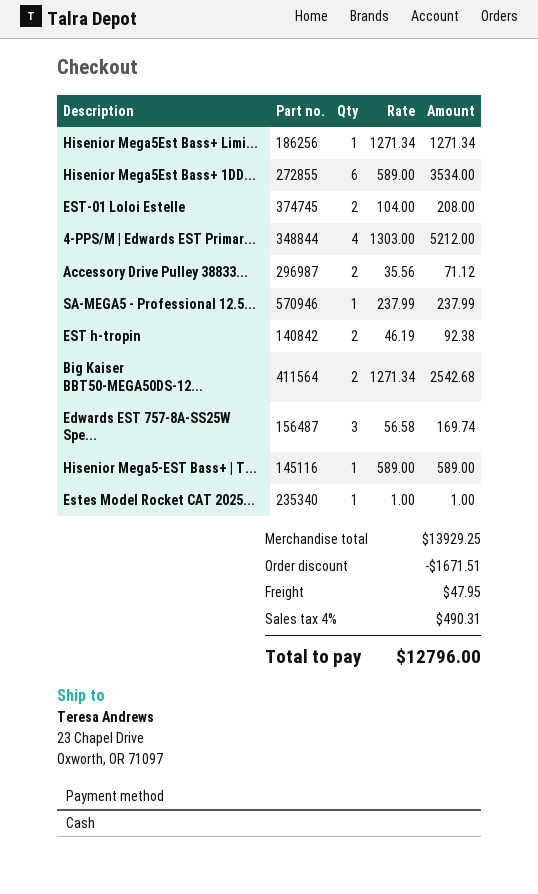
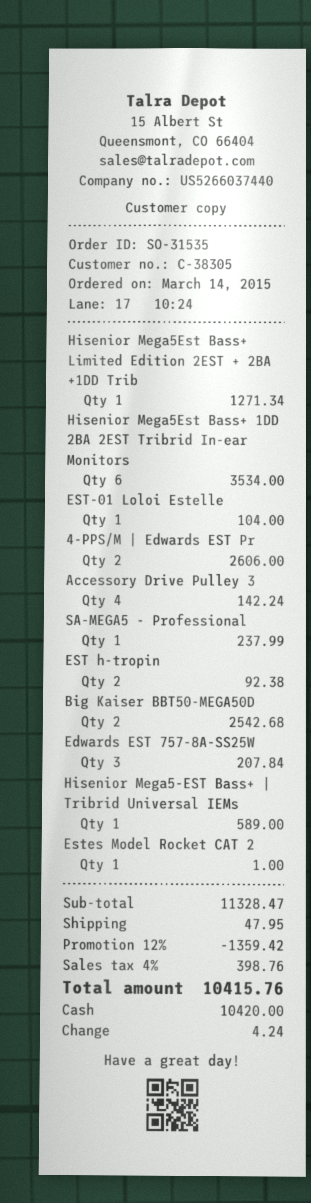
EST-01 Loloi Estelle: 2 for 208.00 -> 1 for 104.00
4-PPS/M | Edwards EST Primar...: 4 for 5212.00 -> 2 for 2606.00
Accessory Drive Pulley 38833...: 2 for 71.12 -> 4 for 142.24
Edwards EST 757-8A-SS25W Spe...: 3 for 169.74 -> 3 for 207.84
subtotal: 13929.25 -> 11328.47
discount: 1671.51 -> 1359.42
tax: 4% = 490.31 -> 4% = 398.76
total: 12796.00 -> 10415.76

